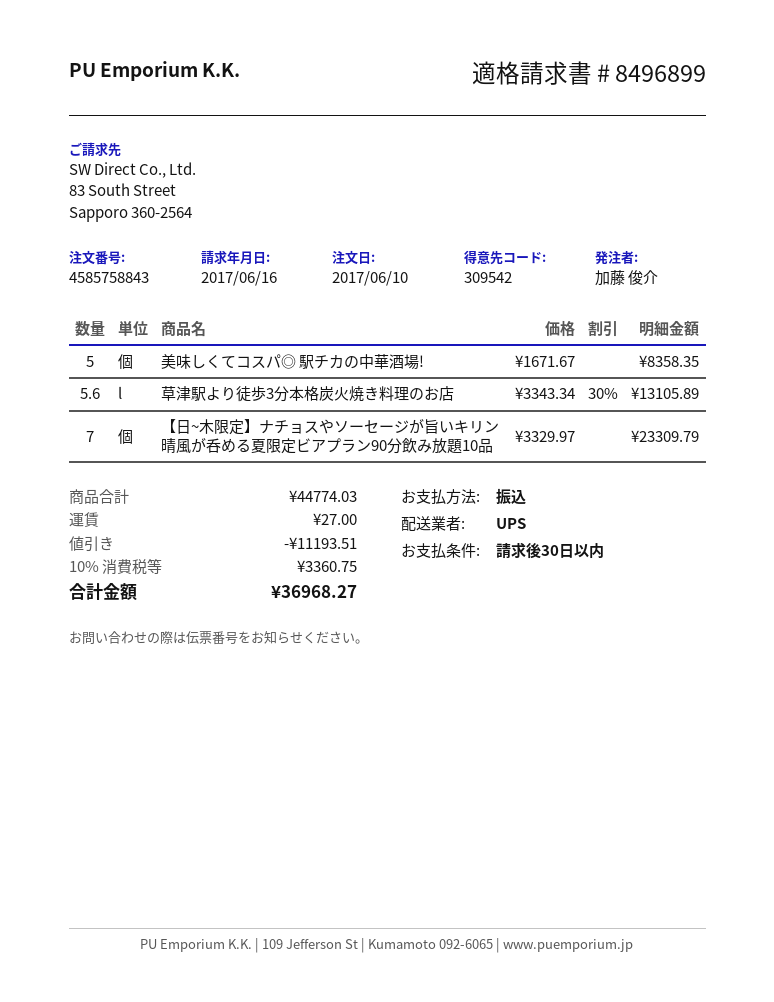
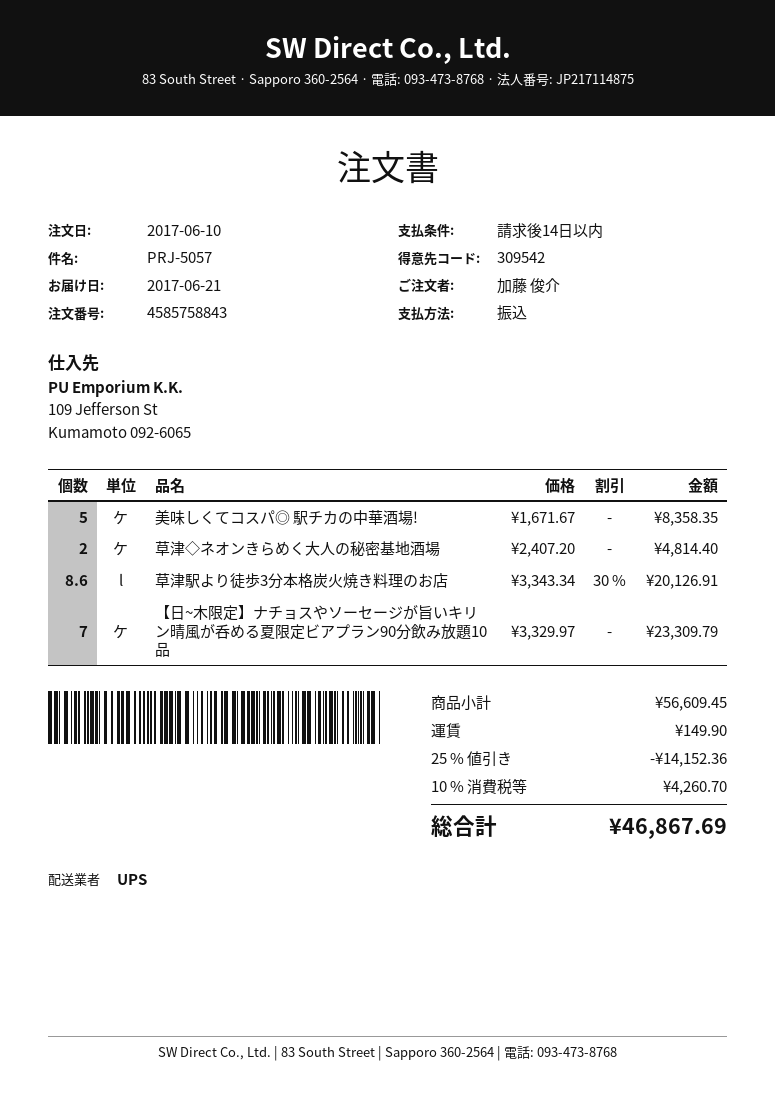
payment terms: 30 days -> 14 days
草津駅より徒歩3分本格炭火焼き料理のお店: 5.6 x 3343.34 - 30% = 13105.89 -> 8.6 x 3343.34 - 30% = 20126.91
草津◇ネオンきらめく大人の秘密基地酒場: none -> 2 x 2407.20 = 4814.40
subtotal: 44774.03 -> 56609.45
discount: 11193.51 -> 14152.36
shipping: 27.00 -> 149.90
tax: 10% = 3360.75 -> 10% = 4260.70
total: 36968.27 -> 46867.69

